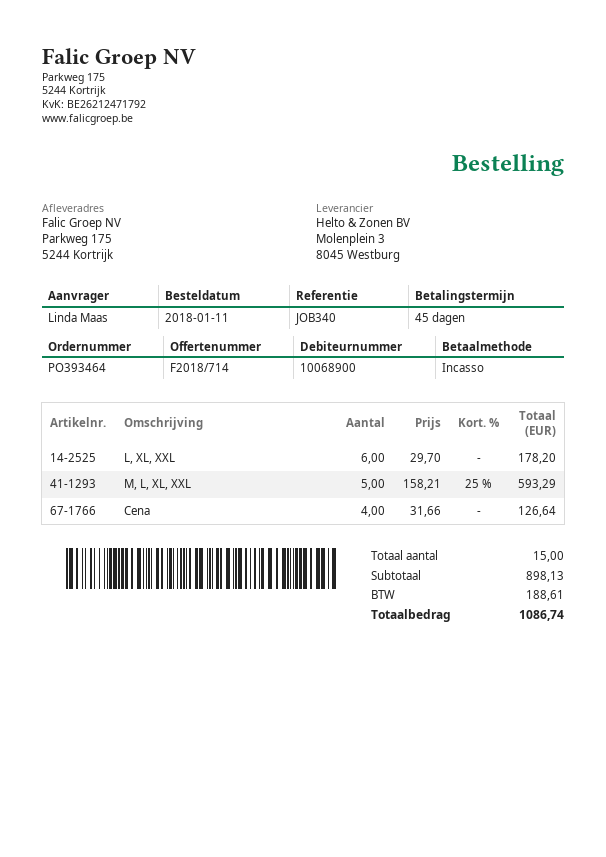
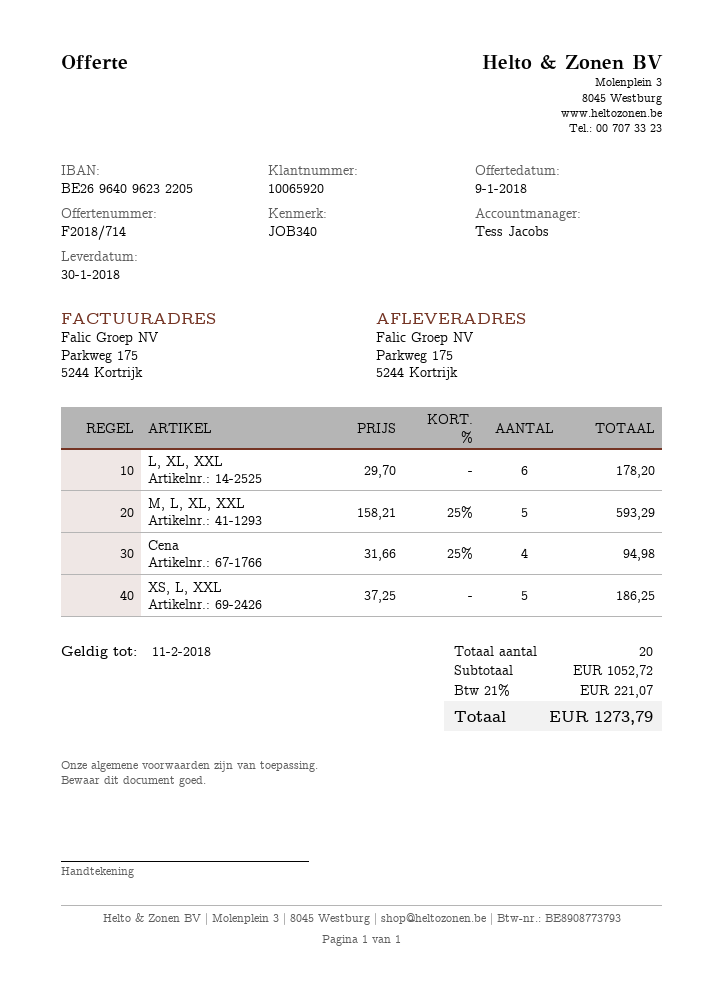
customer number: 10068900 -> 10065920
Cena: 4 x 31.66 = 126.64 -> 4 x 31.66 - 25% = 94.98
XS, L, XXL: none -> 5 x 37.25 = 186.25
total quantity: 15 -> 20
subtotal: 898.13 -> 1052.72
tax: 188.61 -> 221.07
total: 1086.74 -> 1273.79

